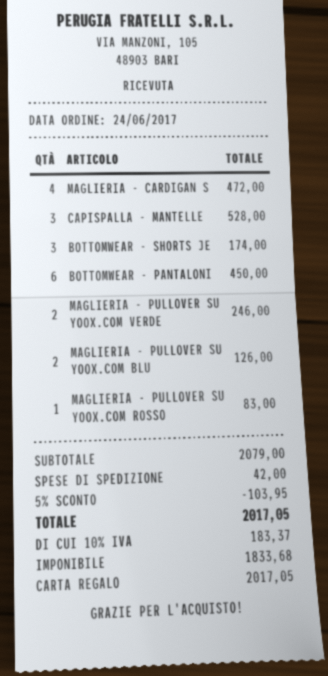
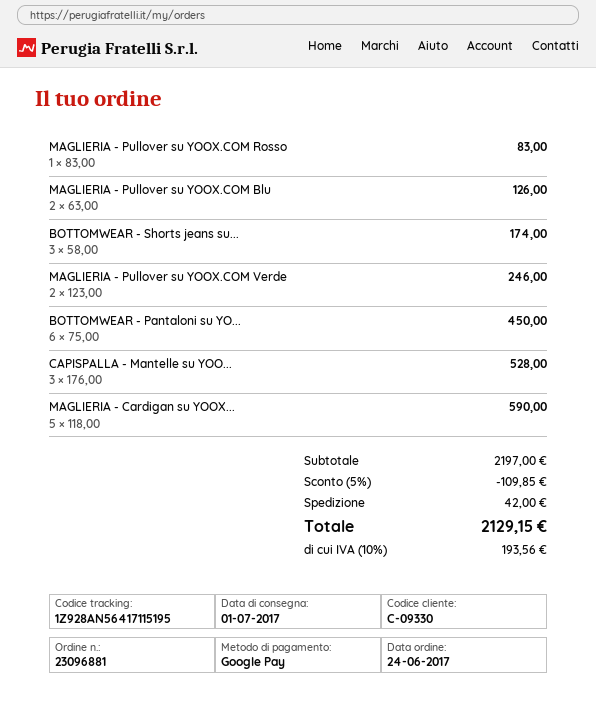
payment method: gift card -> Google Pay
MAGLIERIA - CARDIGAN S: 4 for 472.00 -> 5 for 590.00
subtotal: 2079.00 -> 2197.00
discount: 5% = 103.95 -> 5% = 109.85
tax: 10% = 183.37 -> 10% = 193.56
total: 2017.05 -> 2129.15

